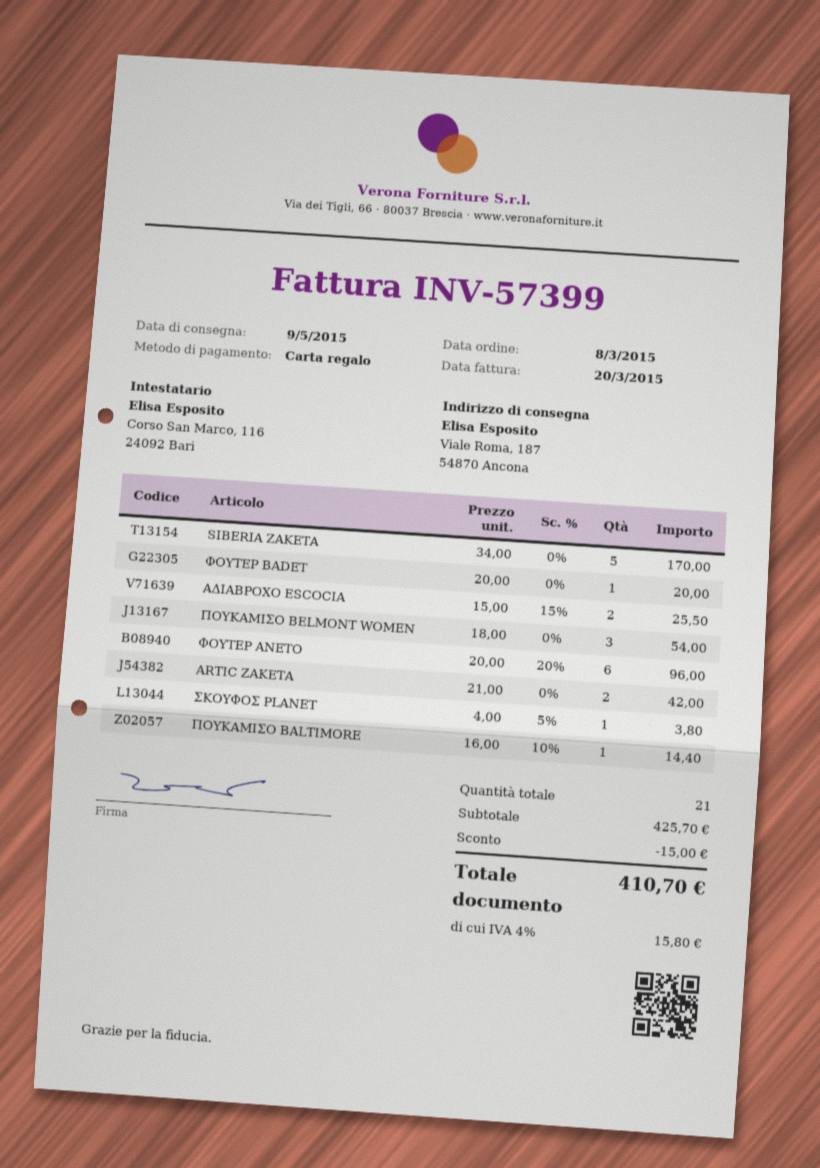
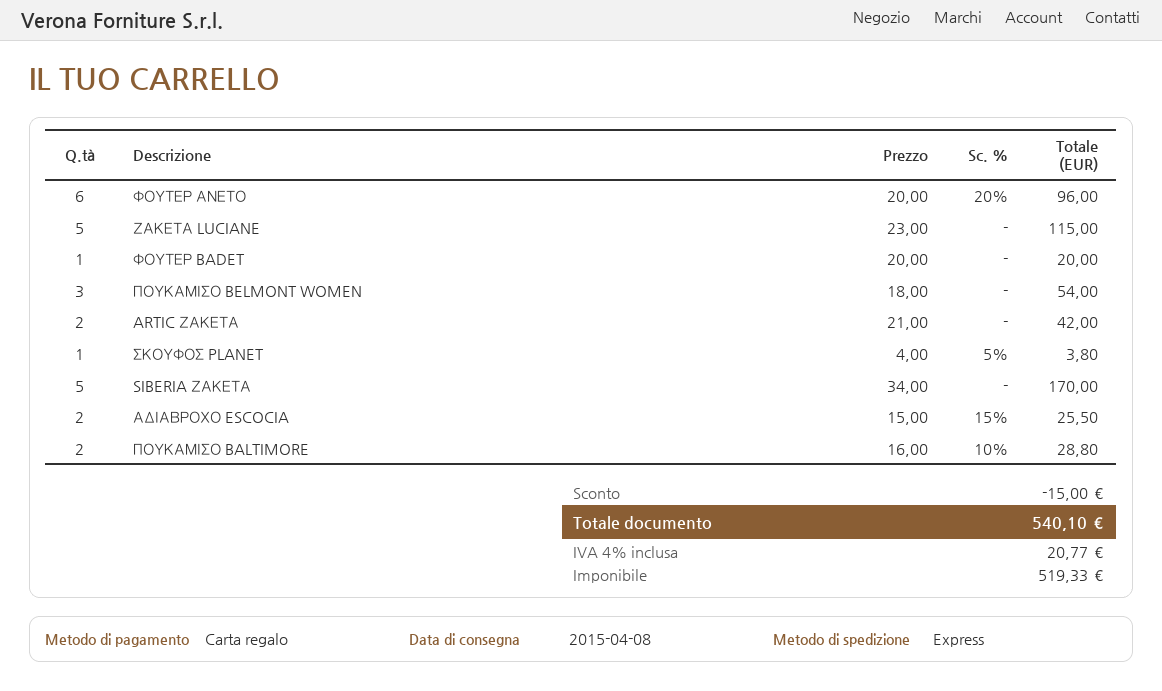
delivery date: 2015-05-09 -> 2015-04-08
ΠΟΥΚΑΜΙΣΟ BALTIMORE: 1 x 16.00 - 10% = 14.40 -> 2 x 16.00 - 10% = 28.80
ΖΑΚΕΤΑ LUCIANE: none -> 5 x 23.00 = 115.00
tax: 4% = 15.80 -> 4% = 20.77
total: 410.70 -> 540.10

